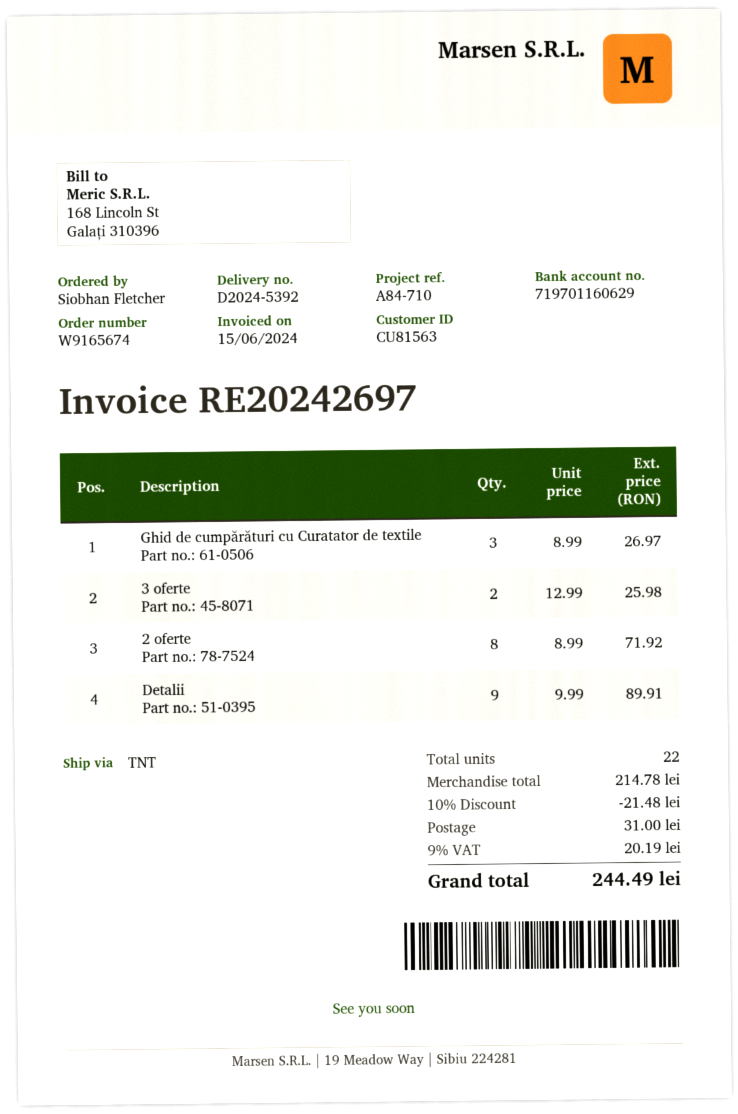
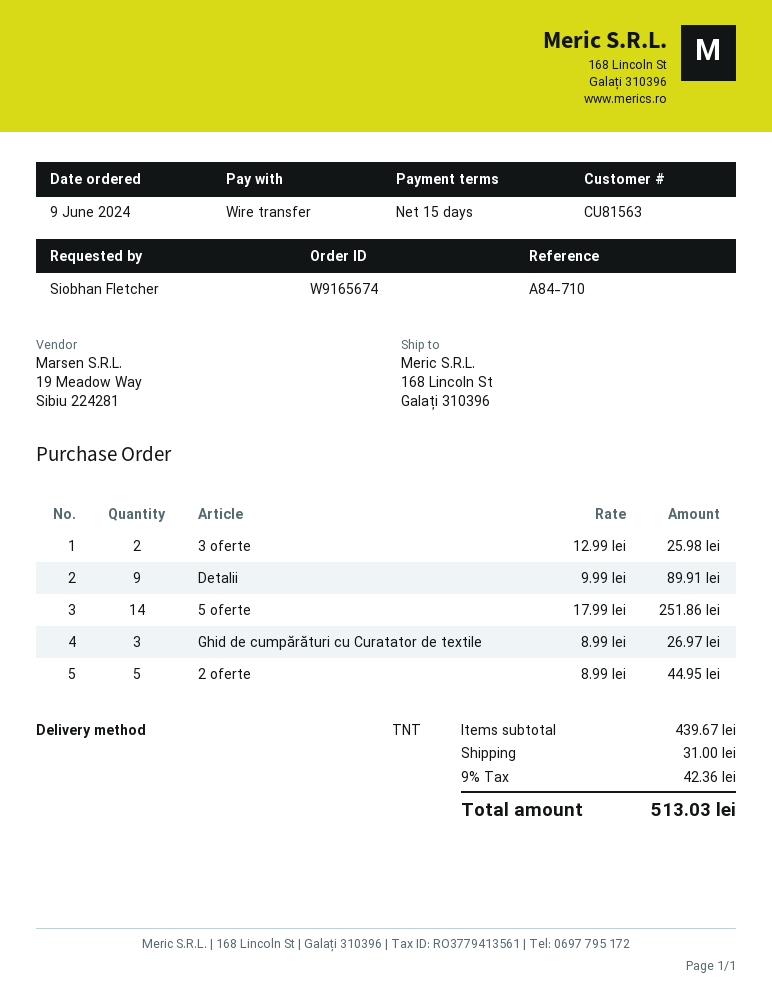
2 oferte: 8 x 8.99 = 71.92 -> 5 x 8.99 = 44.95
5 oferte: none -> 14 x 17.99 = 251.86
subtotal: 214.78 -> 439.67
discount: 10% = 21.48 -> none
tax: 9% = 20.19 -> 9% = 42.36
total: 244.49 -> 513.03

